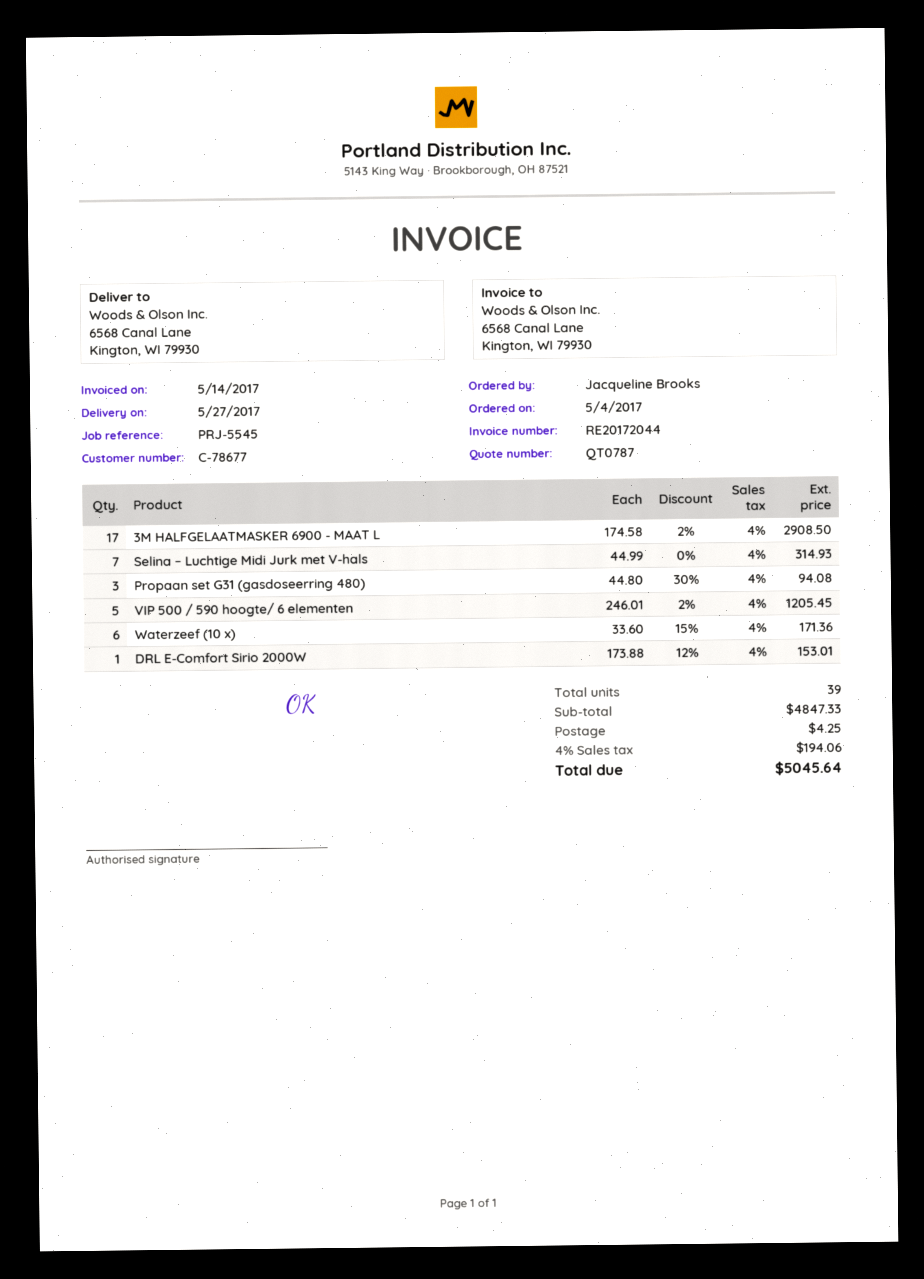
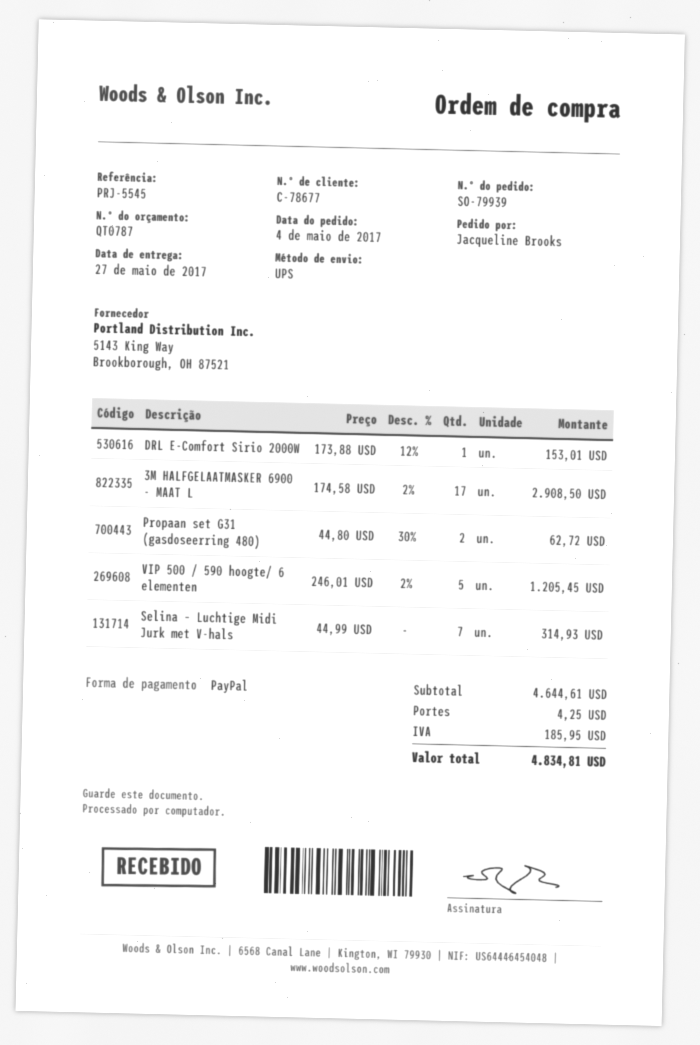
Propaan set G31 (gasdoseerring 480): 3 x 44.80 - 30% = 94.08 -> 2 x 44.80 - 30% = 62.72
Waterzeef (10 x): 6 x 33.60 - 15% = 171.36 -> none
subtotal: 4847.33 -> 4644.61
tax: 194.06 -> 185.95
total: 5045.64 -> 4834.81

